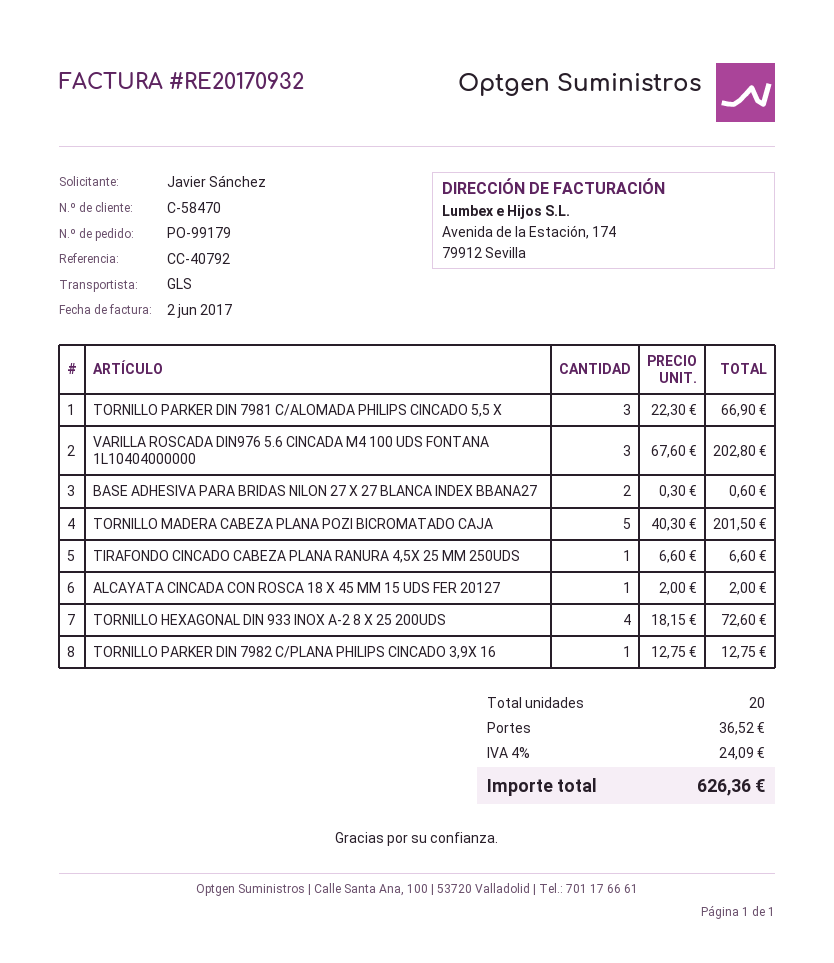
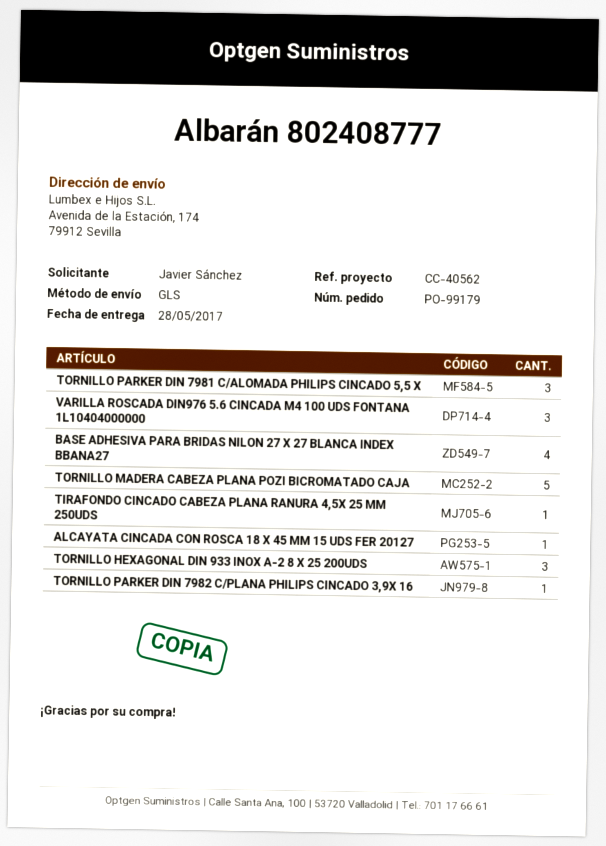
reference: CC-40792 -> CC-40562
BASE ADHESIVA PARA BRIDAS NILON 27 X 27 BLANCA INDEX BBANA27: 2 -> 4
TORNILLO HEXAGONAL DIN 933 INOX A-2 8 X 25 200UDS: 4 -> 3

